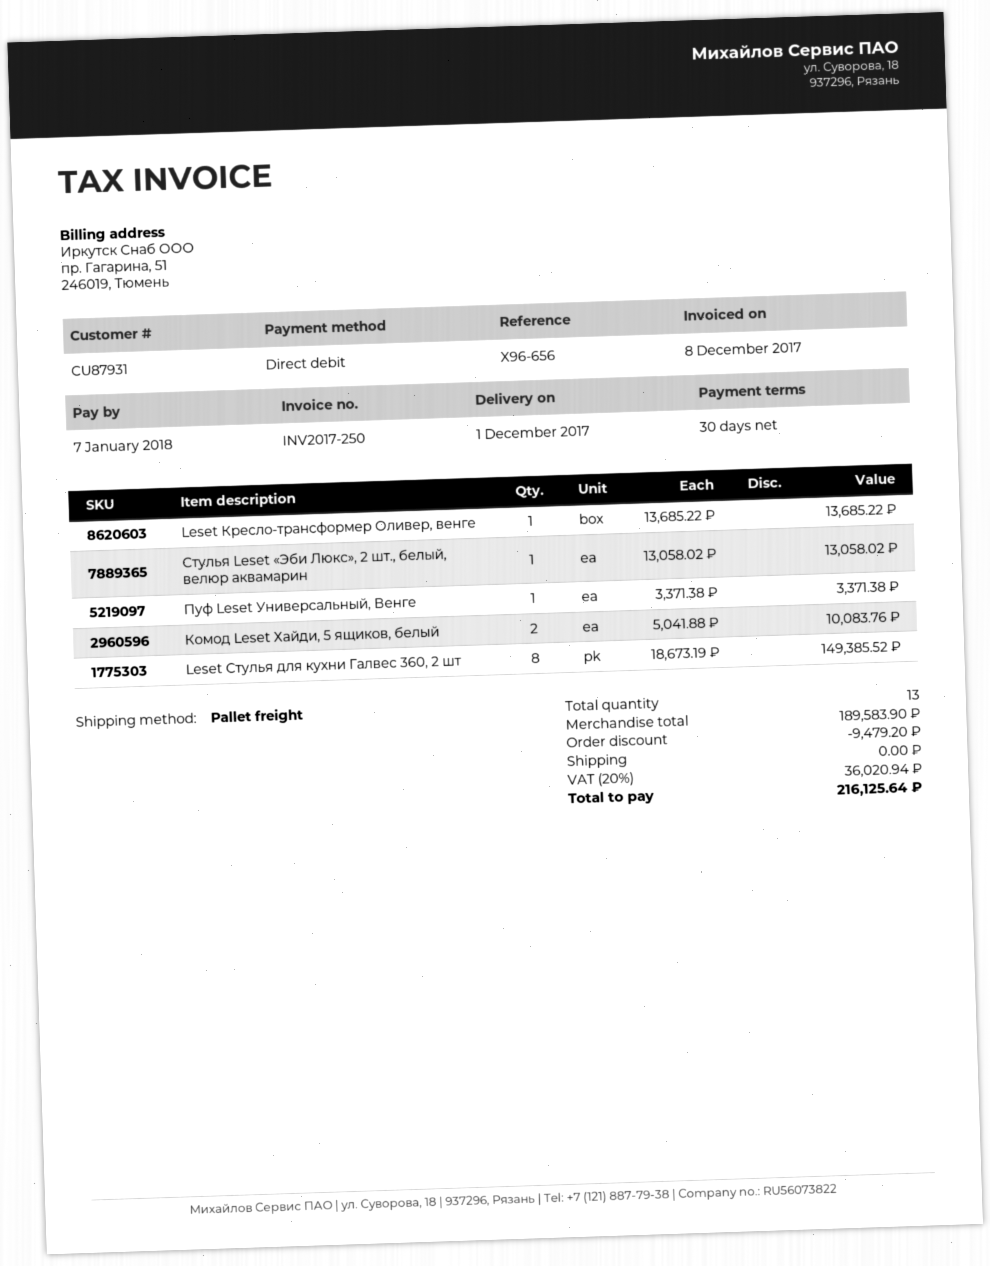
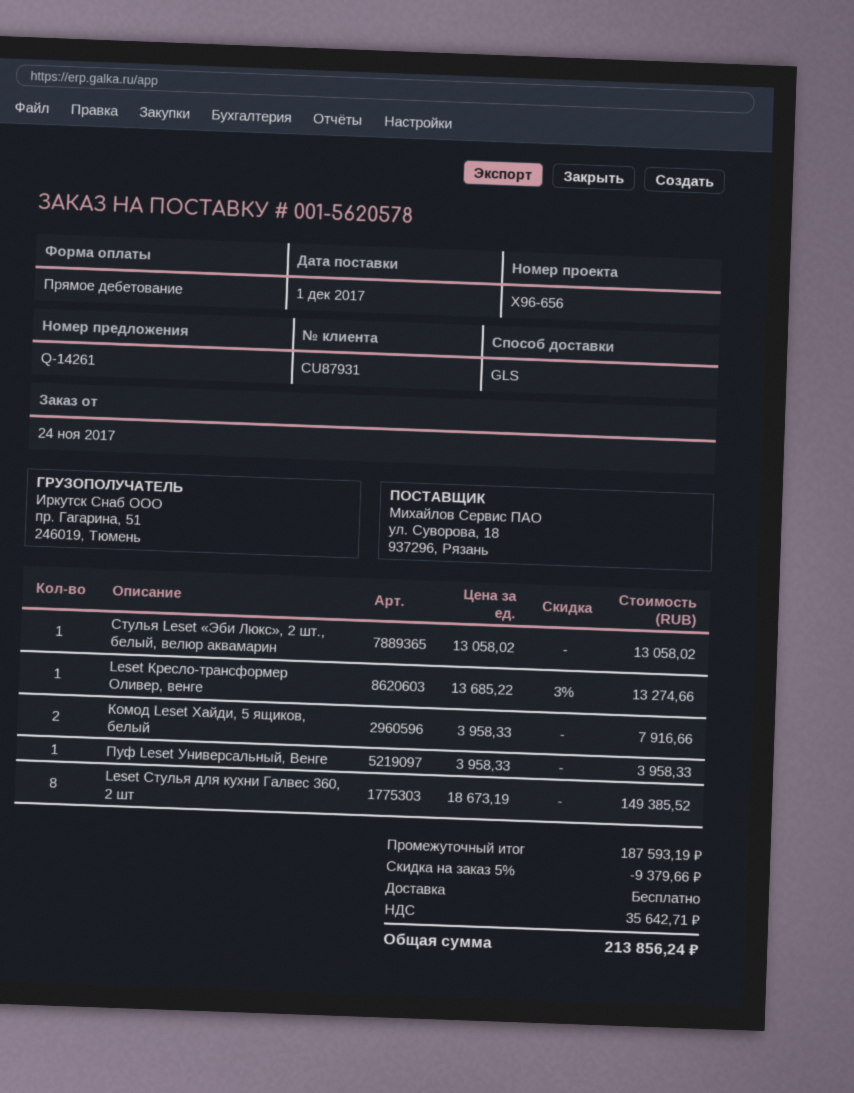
shipping method: pallet freight -> GLS
Leset Кресло-трансформер Оливер, венге: 1 x 13685.22 = 13685.22 -> 1 x 13685.22 - 3% = 13274.66
Пуф Leset Универсальный, Венге: 1 x 3371.38 = 3371.38 -> 1 x 3958.33 = 3958.33
Комод Leset Хайди, 5 ящиков, белый: 2 x 5041.88 = 10083.76 -> 2 x 3958.33 = 7916.66
subtotal: 189583.90 -> 187593.19
discount: 9479.20 -> 9379.66
tax: 36020.94 -> 35642.71
total: 216125.64 -> 213856.24

